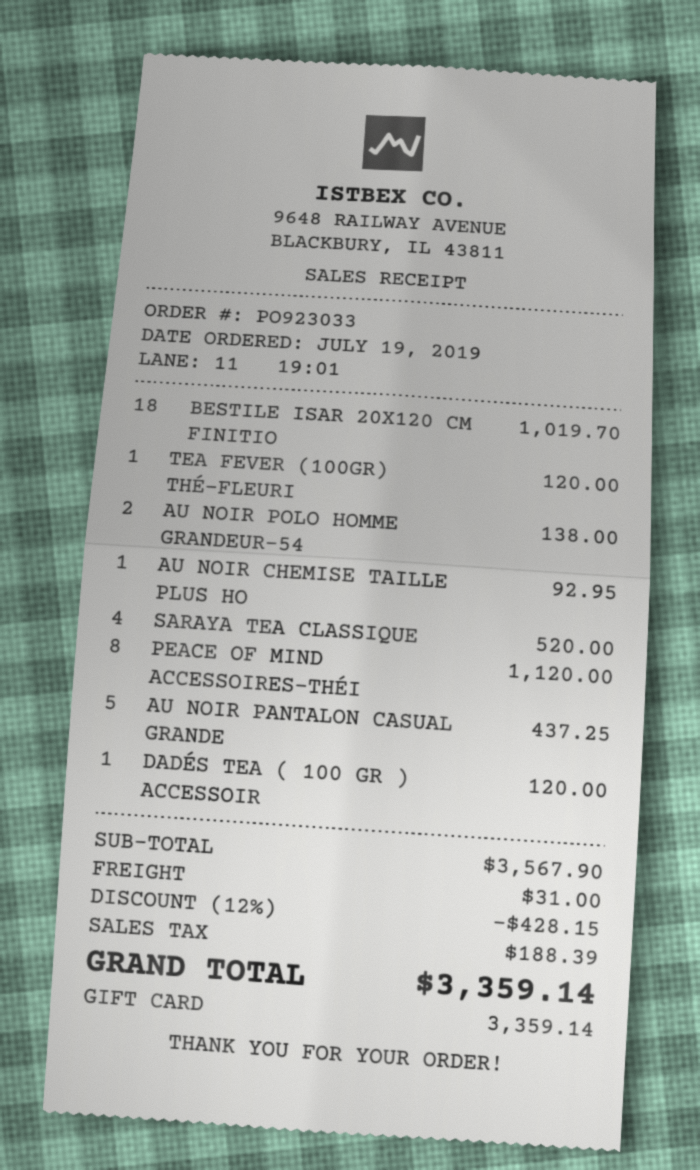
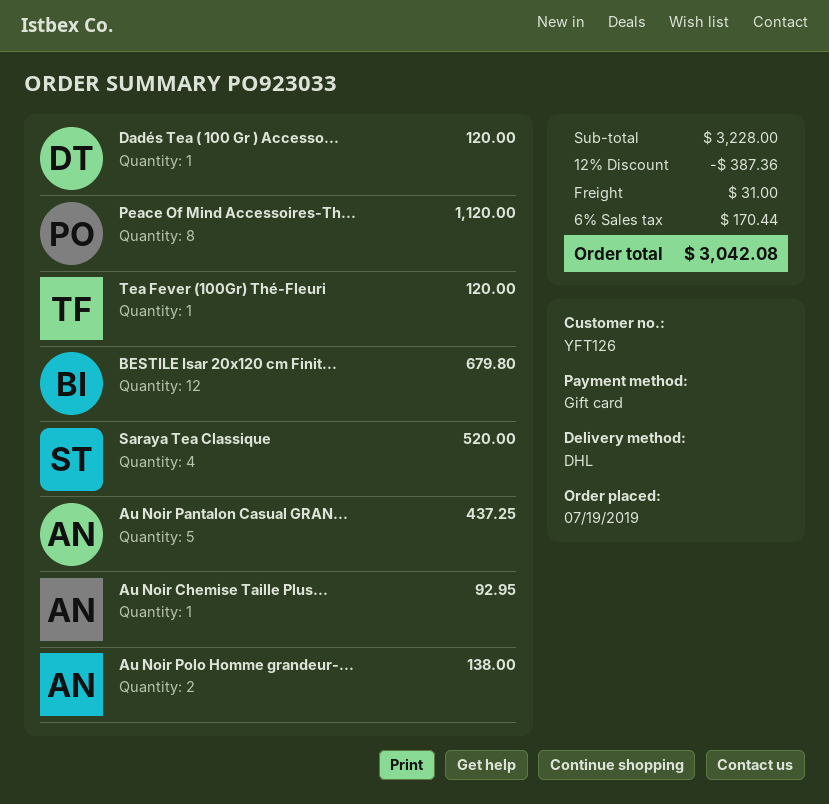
BESTILE ISAR 20X120 CM FINITIO: 18 for 1019.70 -> 12 for 679.80
subtotal: 3567.90 -> 3228.00
discount: 12% = 428.15 -> 12% = 387.36
tax: 188.39 -> 170.44
total: 3359.14 -> 3042.08

